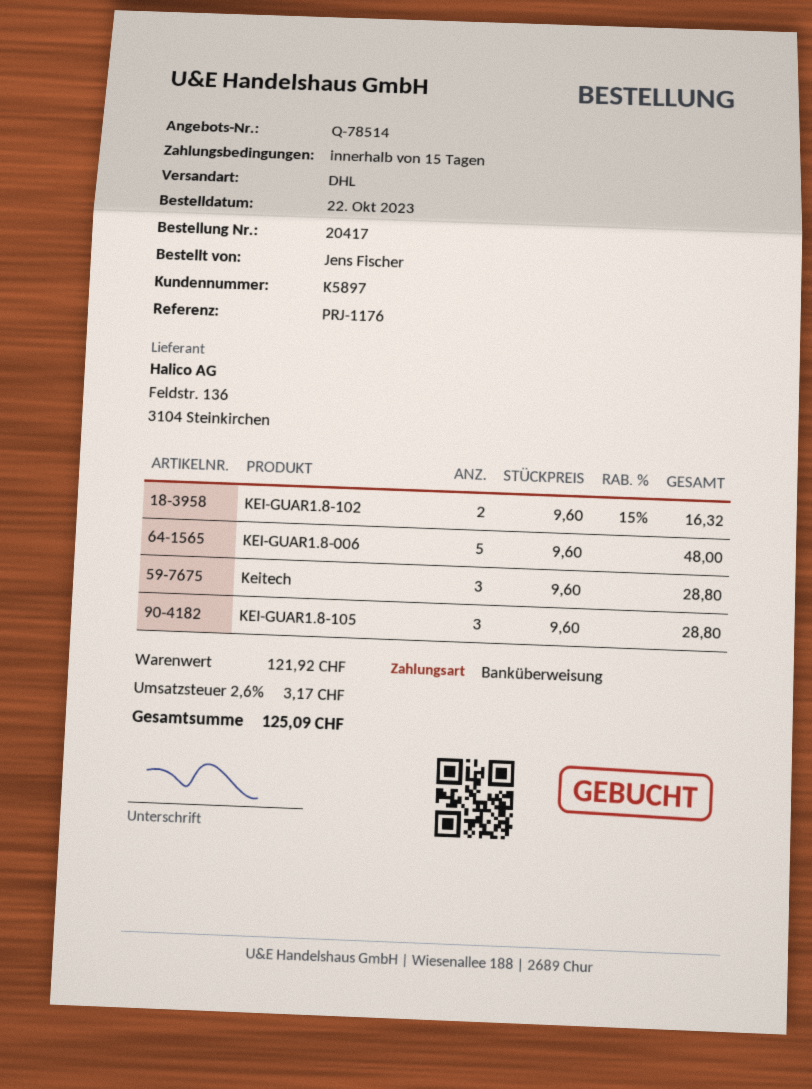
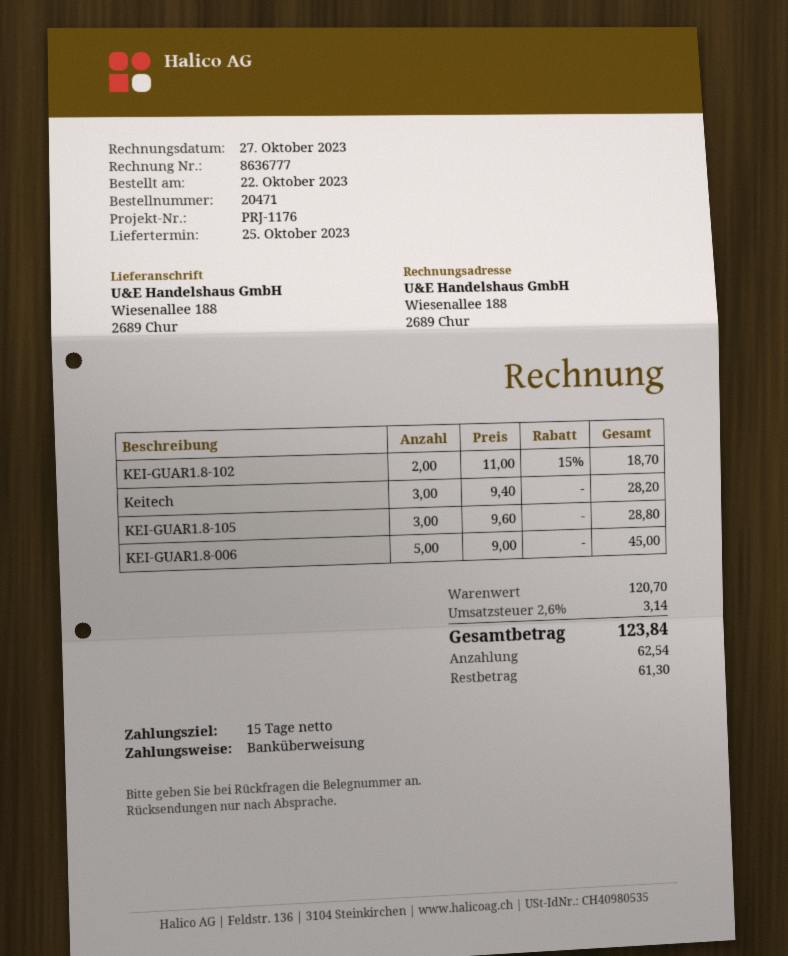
order number: 20417 -> 20471
KEI-GUAR1.8-102: 2 x 9.60 - 15% = 16.32 -> 2 x 11.00 - 15% = 18.70
KEI-GUAR1.8-006: 5 x 9.60 = 48.00 -> 5 x 9.00 = 45.00
Keitech: 3 x 9.60 = 28.80 -> 3 x 9.40 = 28.20
subtotal: 121.92 -> 120.70
tax: 2.6% = 3.17 -> 2.6% = 3.14
total: 125.09 -> 123.84

